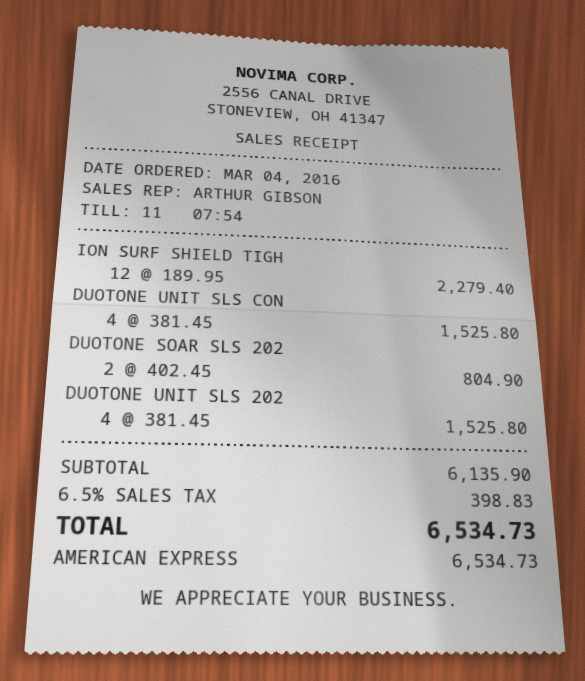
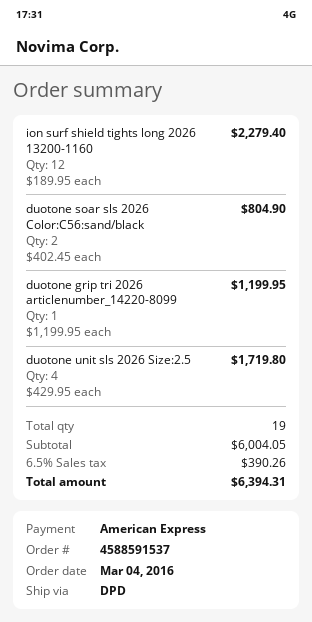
DUOTONE UNIT SLS CON: 4 x 381.45 = 1525.80 -> none
DUOTONE UNIT SLS 202: 4 x 381.45 = 1525.80 -> 4 x 429.95 = 1719.80
duotone grip tri 2026 articlenumber_14220-8099: none -> 1 x 1199.95 = 1199.95
subtotal: 6135.90 -> 6004.05
tax: 6.5% = 398.83 -> 6.5% = 390.26
total: 6534.73 -> 6394.31

